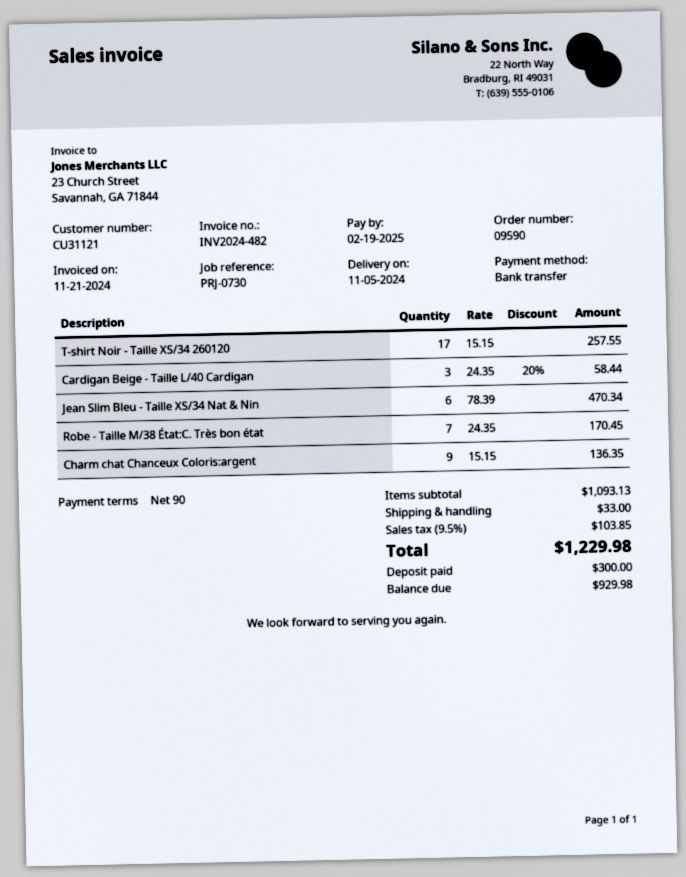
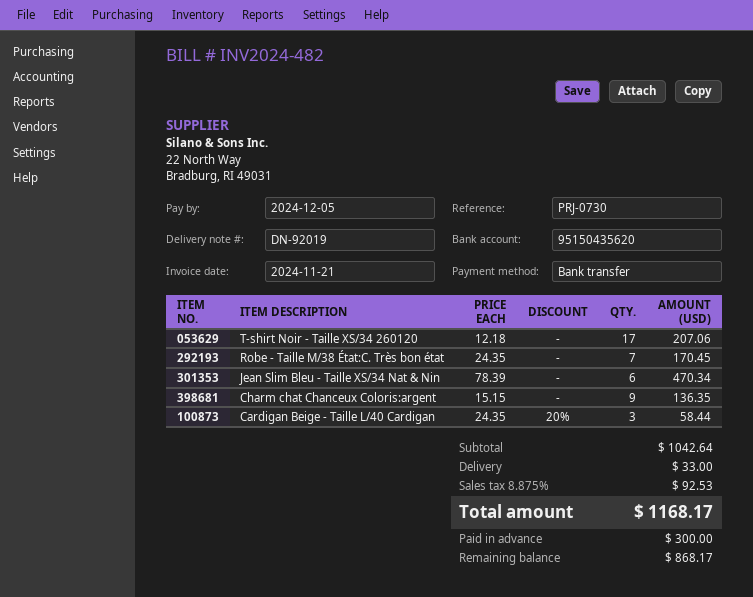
due date: 2025-02-19 -> 2024-12-05
T-shirt Noir - Taille XS/34 260120: 17 x 15.15 = 257.55 -> 17 x 12.18 = 207.06
subtotal: 1093.13 -> 1042.64
tax: 9.5% = 103.85 -> 8.875% = 92.53
total: 1229.98 -> 1168.17
balance: 929.98 -> 868.17

